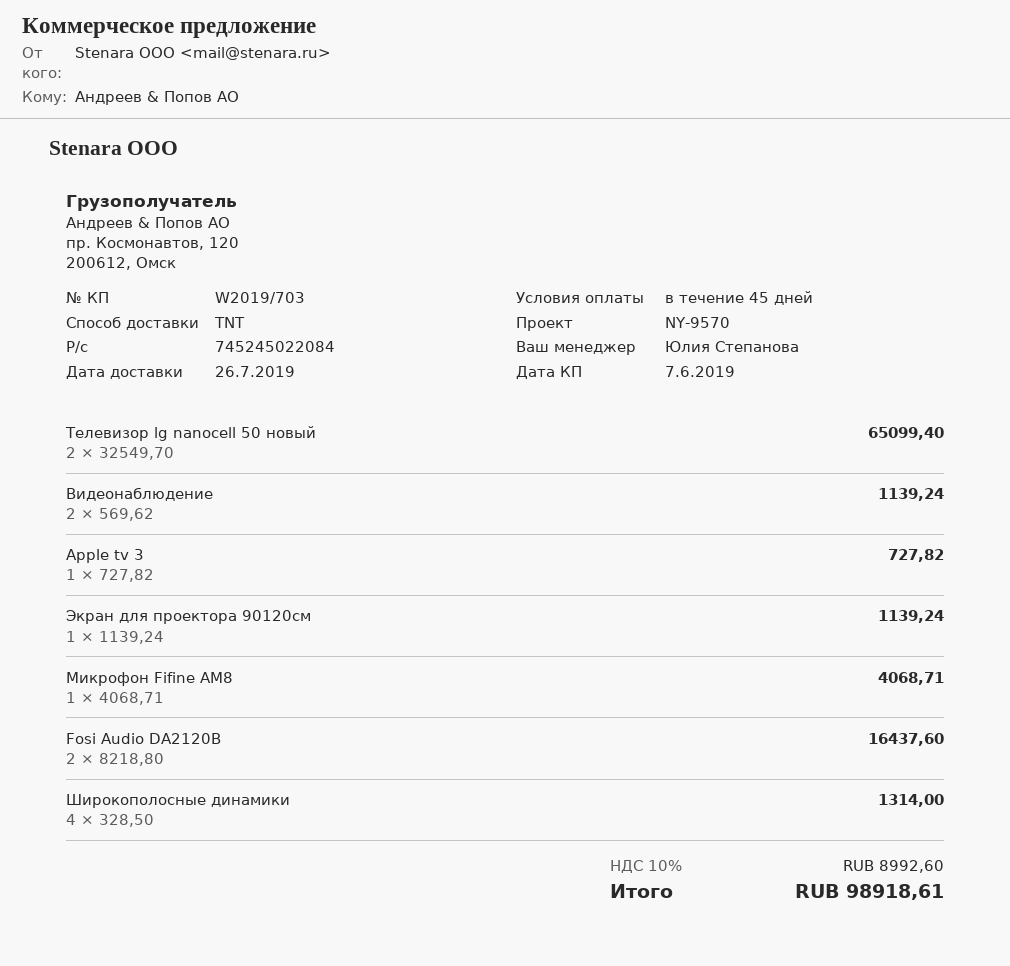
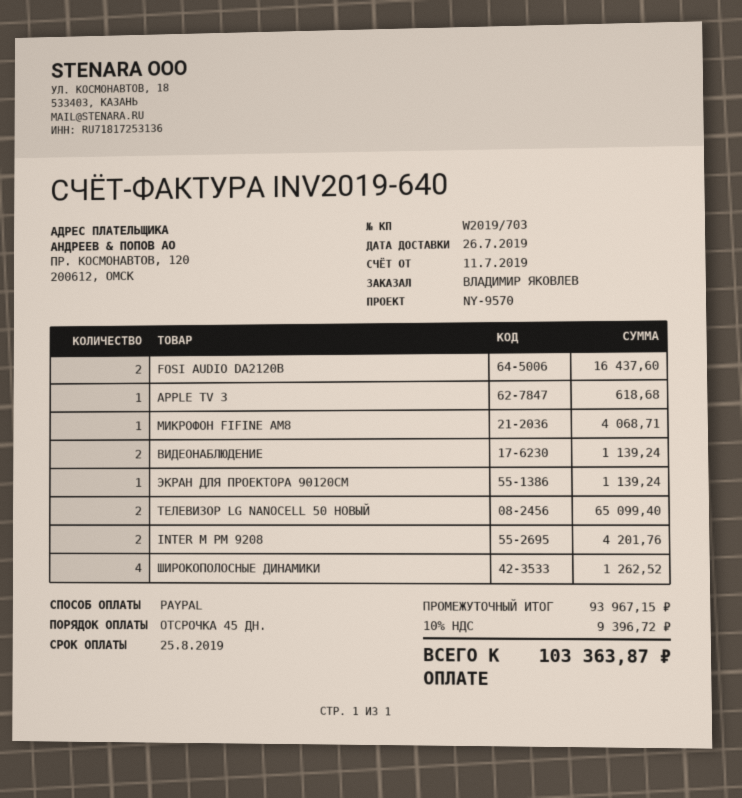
Apple tv 3: 1 for 727.82 -> 1 for 618.68
Широкополосные динамики: 4 for 1314.00 -> 4 for 1262.52
INTER M PM 9208: none -> 2 for 4201.76
tax: 10% = 8992.60 -> 10% = 9396.72
total: 98918.61 -> 103363.87

